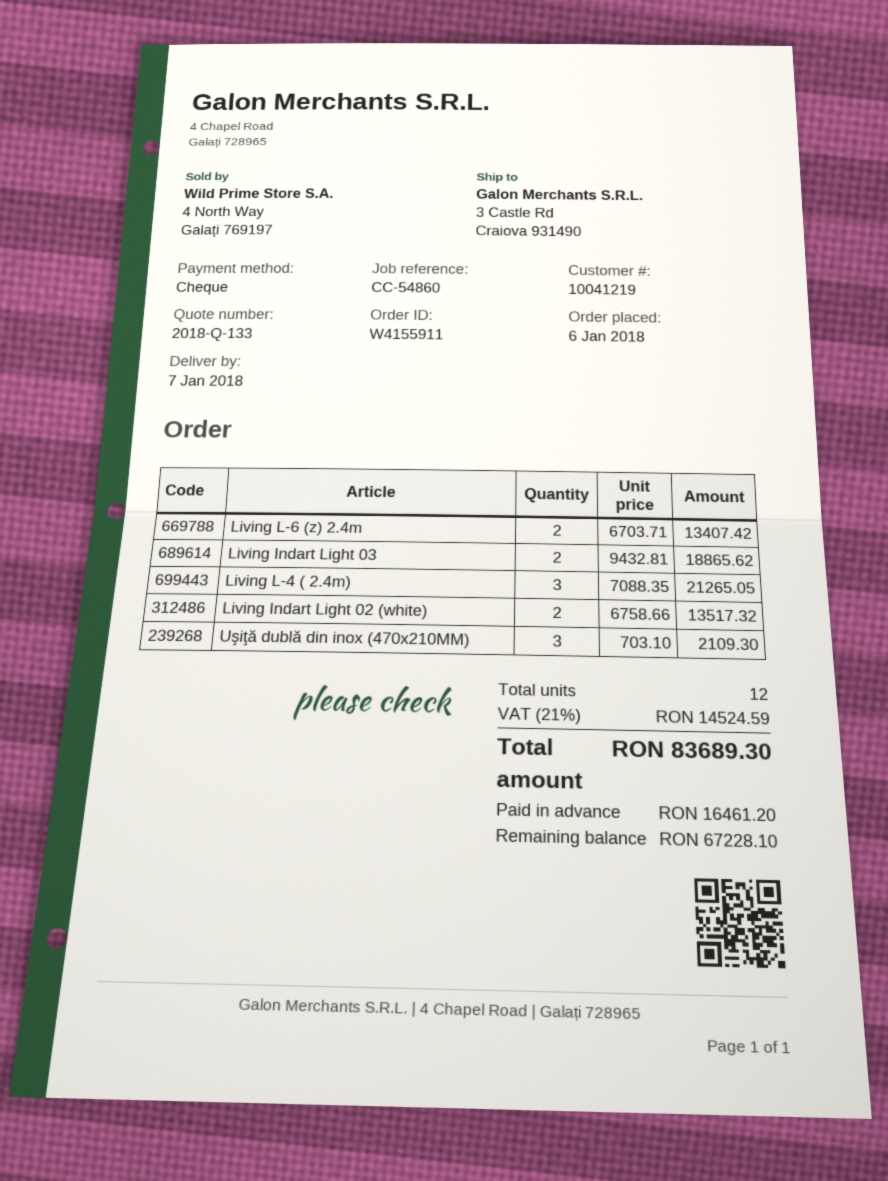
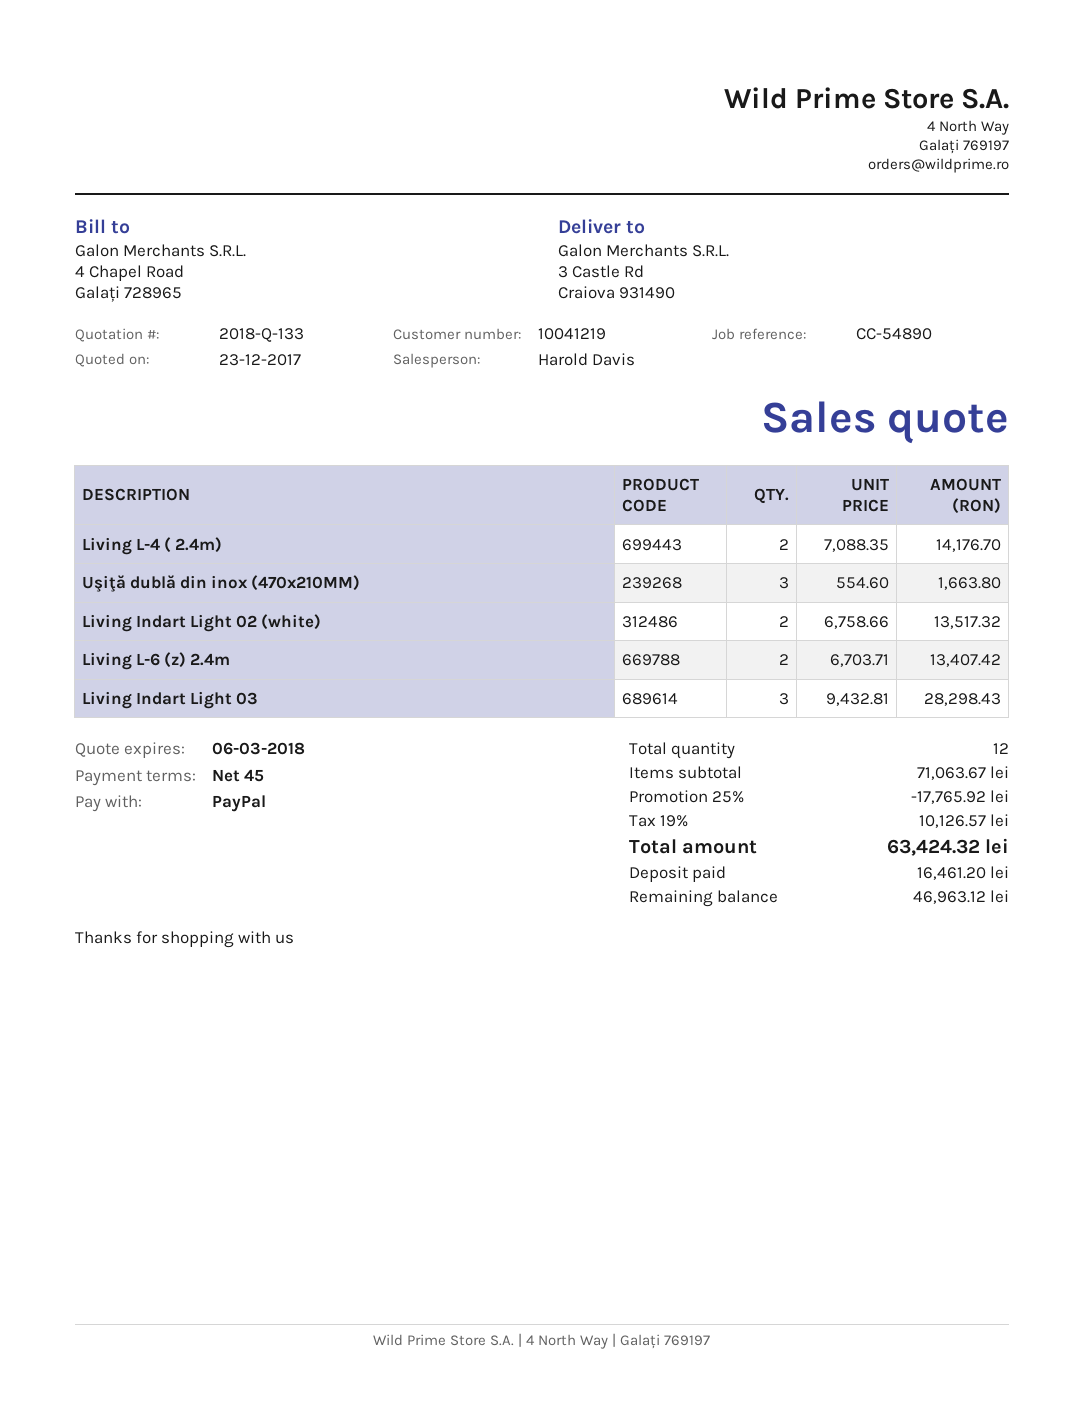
reference: CC-54860 -> CC-54890
payment method: cheque -> PayPal
Living Indart Light 03: 2 x 9432.81 = 18865.62 -> 3 x 9432.81 = 28298.43
Living L-4 ( 2.4m): 3 x 7088.35 = 21265.05 -> 2 x 7088.35 = 14176.70
Uşiţă dublă din inox (470x210MM): 3 x 703.10 = 2109.30 -> 3 x 554.60 = 1663.80
discount: none -> 25% = 17765.92
tax: 21% = 14524.59 -> 19% = 10126.57
total: 83689.30 -> 63424.32
balance: 67228.10 -> 46963.12

